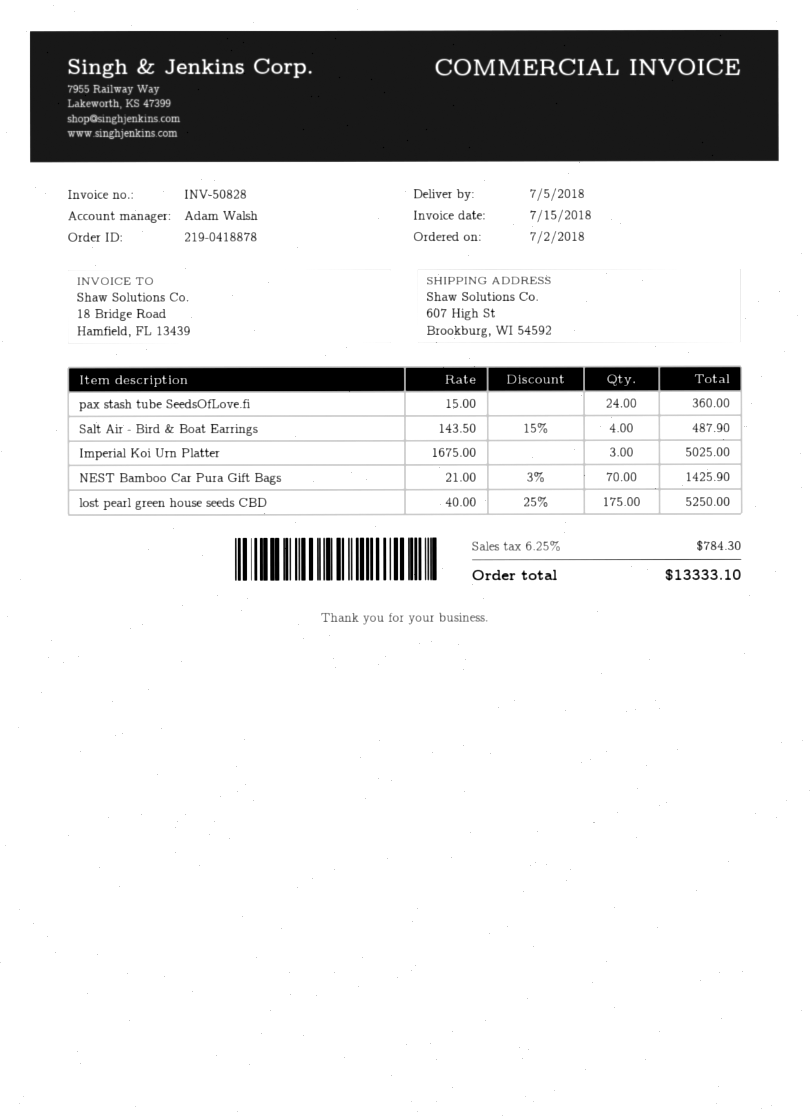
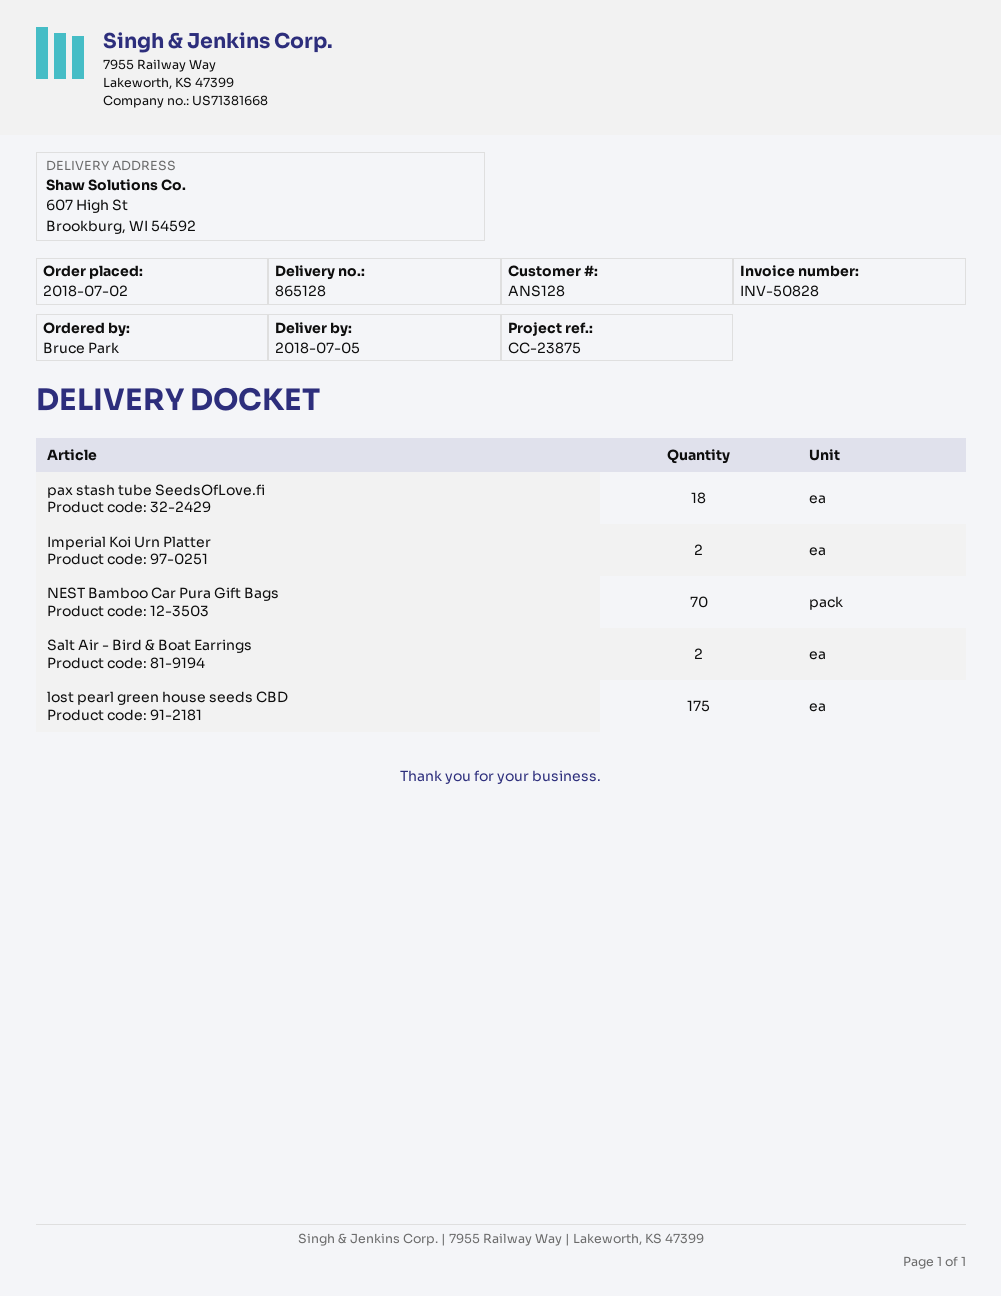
pax stash tube SeedsOfLove.fi: 24 -> 18
Salt Air - Bird & Boat Earrings: 4 -> 2
Imperial Koi Urn Platter: 3 -> 2

